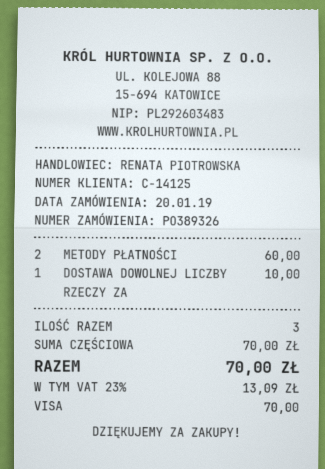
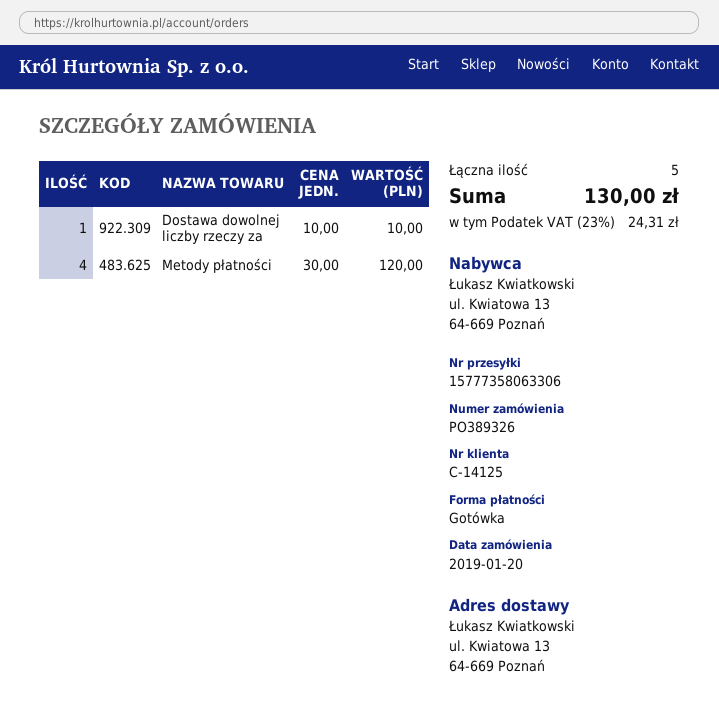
payment method: Visa -> cash
METODY PŁATNOŚCI: 2 for 60.00 -> 4 for 120.00
total quantity: 3 -> 5
tax: 23% = 13.09 -> 23% = 24.31
total: 70.00 -> 130.00

